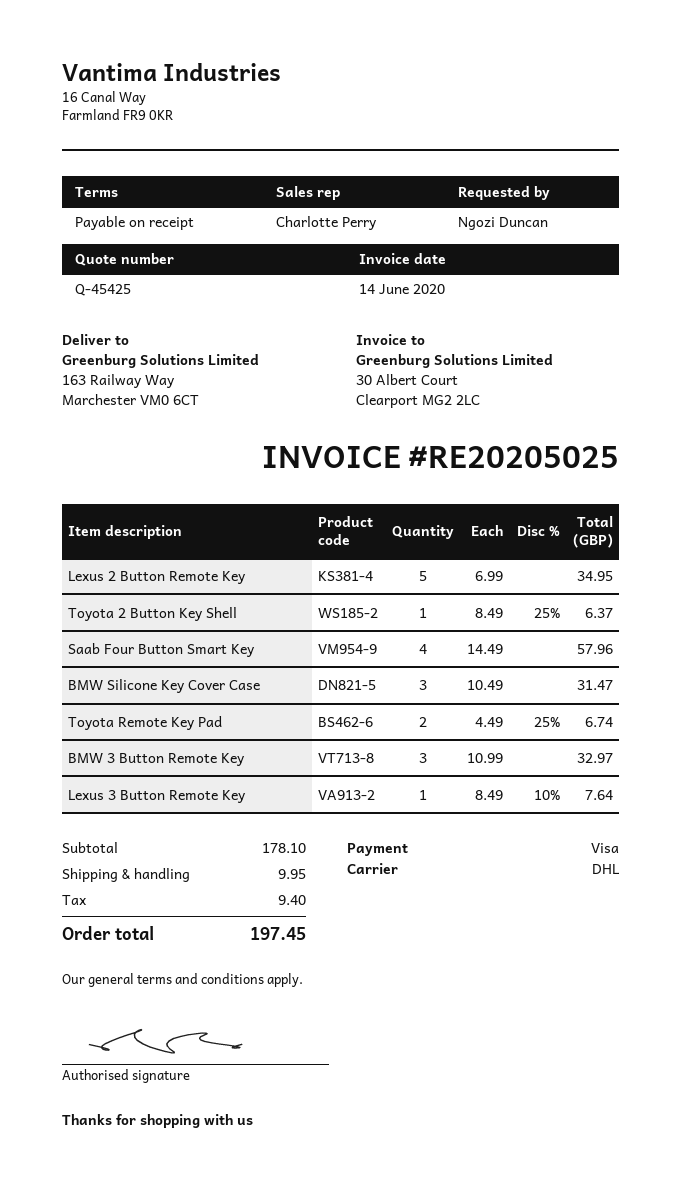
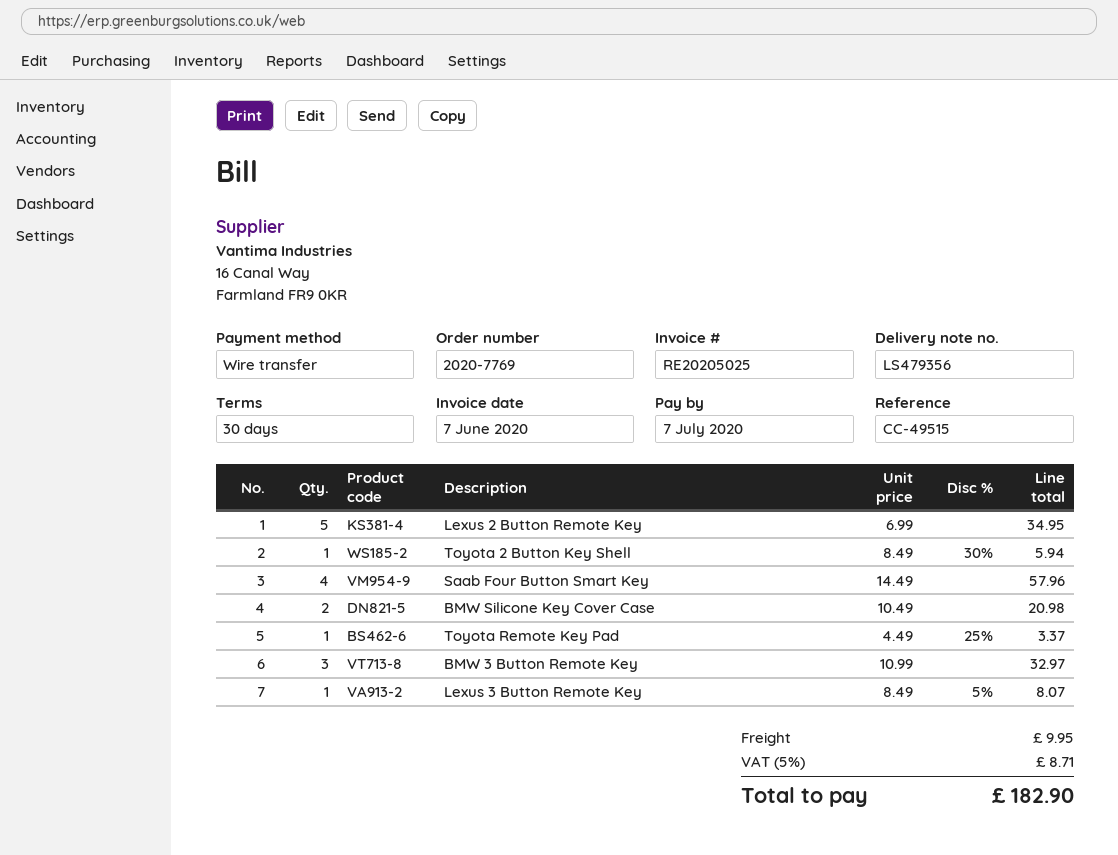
invoice date: 2020-06-14 -> 2020-06-07
payment terms: on receipt -> 30 days
payment method: Visa -> bank transfer
Toyota 2 Button Key Shell: 1 x 8.49 - 25% = 6.37 -> 1 x 8.49 - 30% = 5.94
BMW Silicone Key Cover Case: 3 x 10.49 = 31.47 -> 2 x 10.49 = 20.98
Toyota Remote Key Pad: 2 x 4.49 - 25% = 6.74 -> 1 x 4.49 - 25% = 3.37
Lexus 3 Button Remote Key: 1 x 8.49 - 10% = 7.64 -> 1 x 8.49 - 5% = 8.07
tax: 9.40 -> 8.71
total: 197.45 -> 182.90

